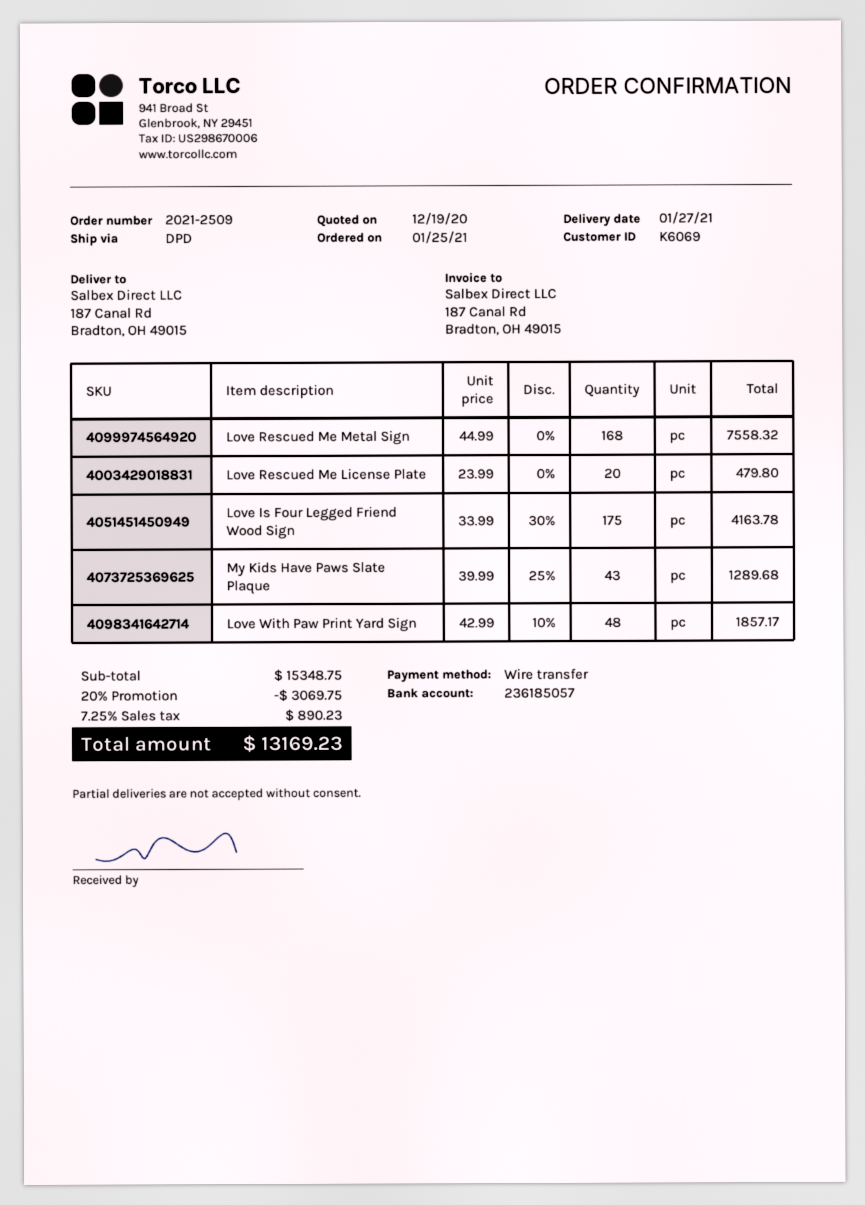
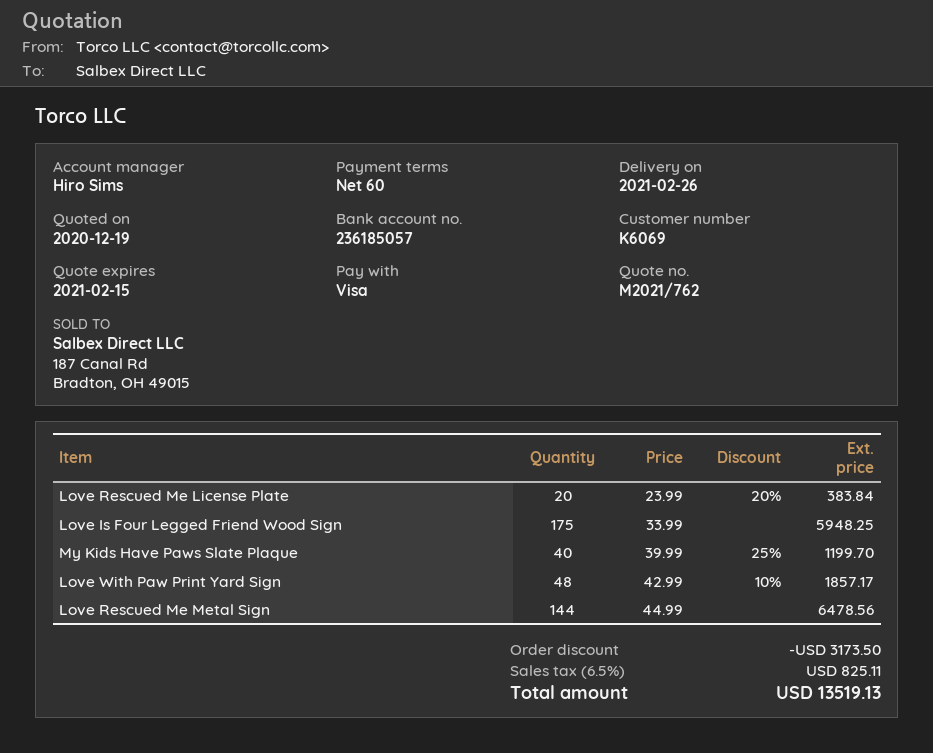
delivery date: 2021-01-27 -> 2021-02-26
payment method: bank transfer -> Visa
Love Rescued Me Metal Sign: 168 x 44.99 = 7558.32 -> 144 x 44.99 = 6478.56
Love Rescued Me License Plate: 20 x 23.99 = 479.80 -> 20 x 23.99 - 20% = 383.84
Love Is Four Legged Friend Wood Sign: 175 x 33.99 - 30% = 4163.78 -> 175 x 33.99 = 5948.25
My Kids Have Paws Slate Plaque: 43 x 39.99 - 25% = 1289.68 -> 40 x 39.99 - 25% = 1199.70
discount: 3069.75 -> 3173.50
tax: 7.25% = 890.23 -> 6.5% = 825.11
total: 13169.23 -> 13519.13

